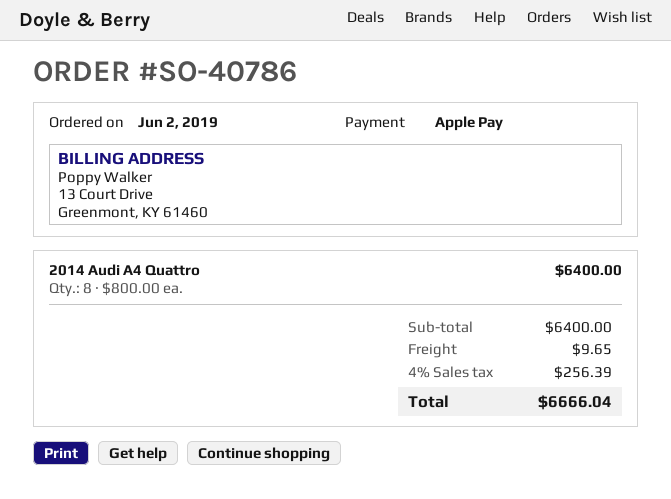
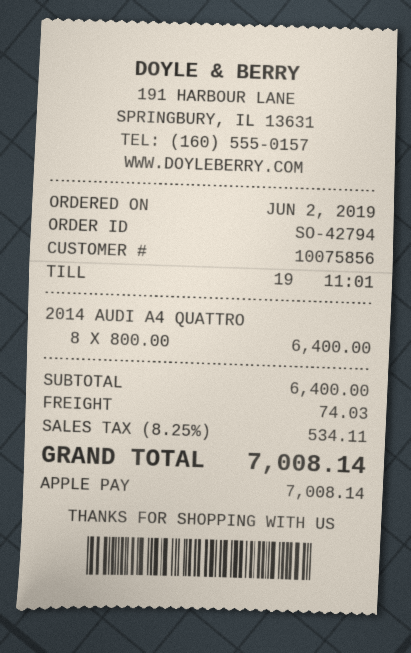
order number: SO-40786 -> SO-42794
shipping: 9.65 -> 74.03
tax: 4% = 256.39 -> 8.25% = 534.11
total: 6666.04 -> 7008.14

